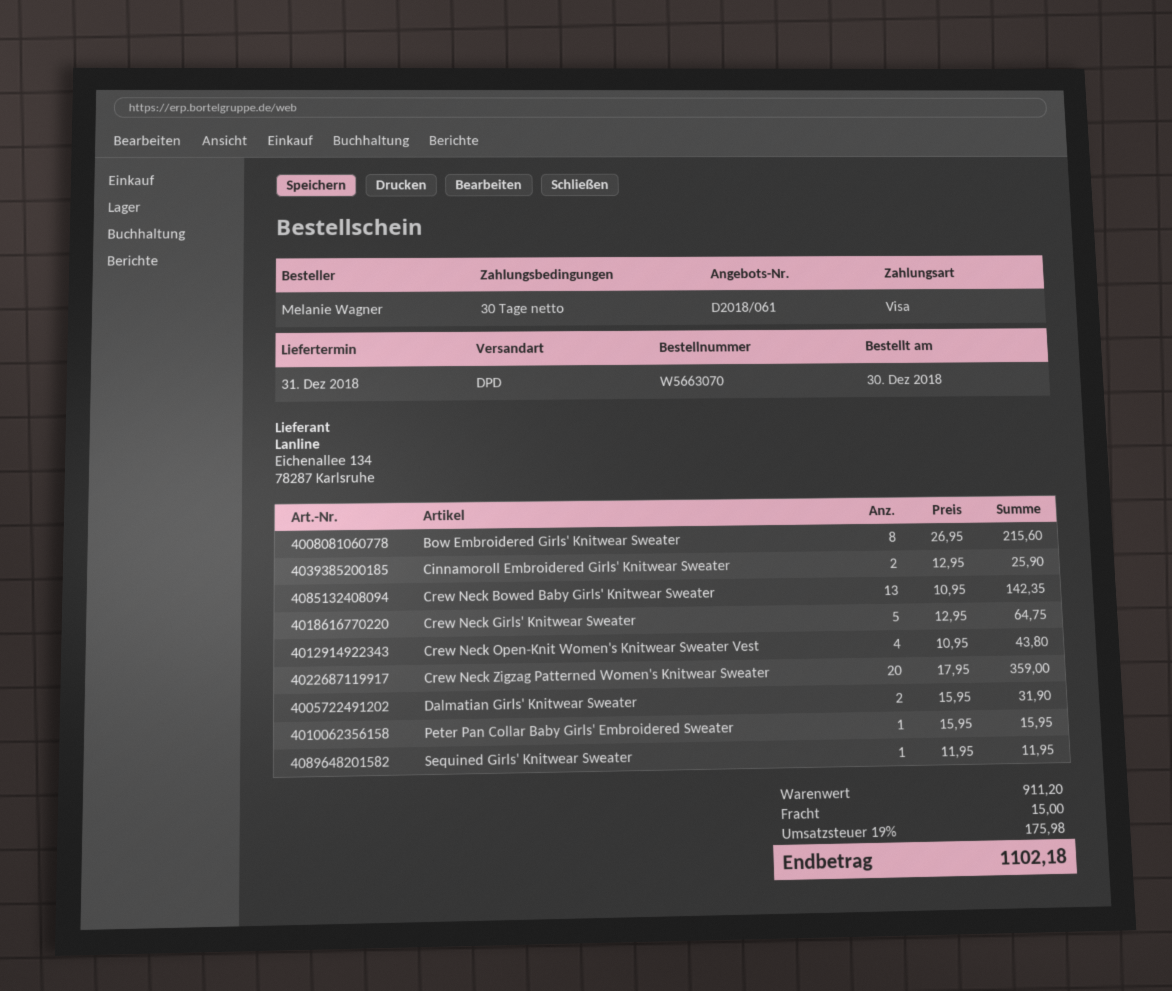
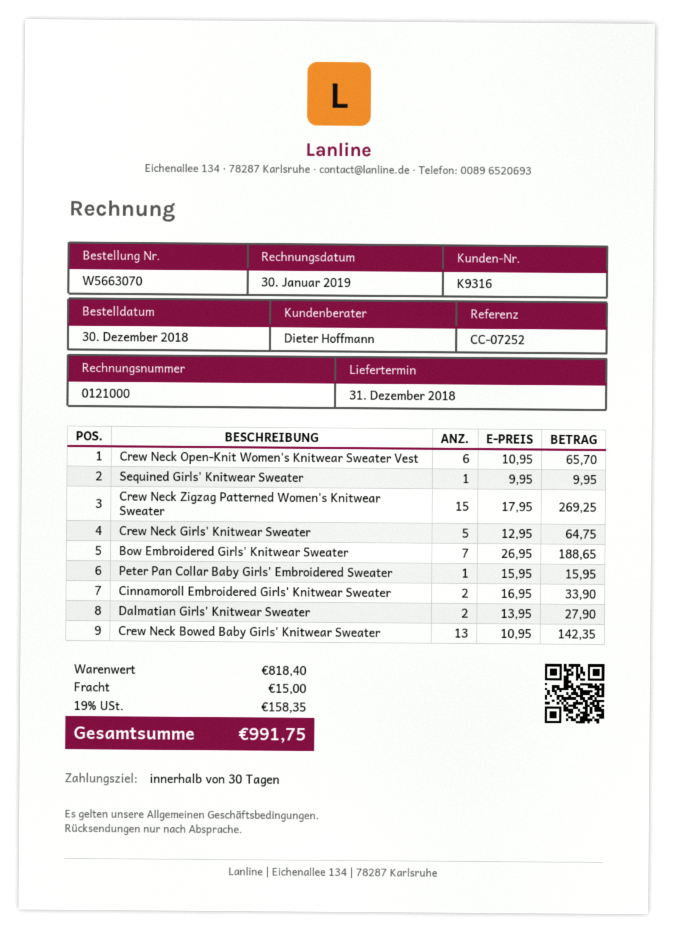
Bow Embroidered Girls' Knitwear Sweater: 8 x 26.95 = 215.60 -> 7 x 26.95 = 188.65
Cinnamoroll Embroidered Girls' Knitwear Sweater: 2 x 12.95 = 25.90 -> 2 x 16.95 = 33.90
Crew Neck Open-Knit Women's Knitwear Sweater Vest: 4 x 10.95 = 43.80 -> 6 x 10.95 = 65.70
Crew Neck Zigzag Patterned Women's Knitwear Sweater: 20 x 17.95 = 359.00 -> 15 x 17.95 = 269.25
Dalmatian Girls' Knitwear Sweater: 2 x 15.95 = 31.90 -> 2 x 13.95 = 27.90
Sequined Girls' Knitwear Sweater: 1 x 11.95 = 11.95 -> 1 x 9.95 = 9.95
subtotal: 911.20 -> 818.40
tax: 19% = 175.98 -> 19% = 158.35
total: 1102.18 -> 991.75

